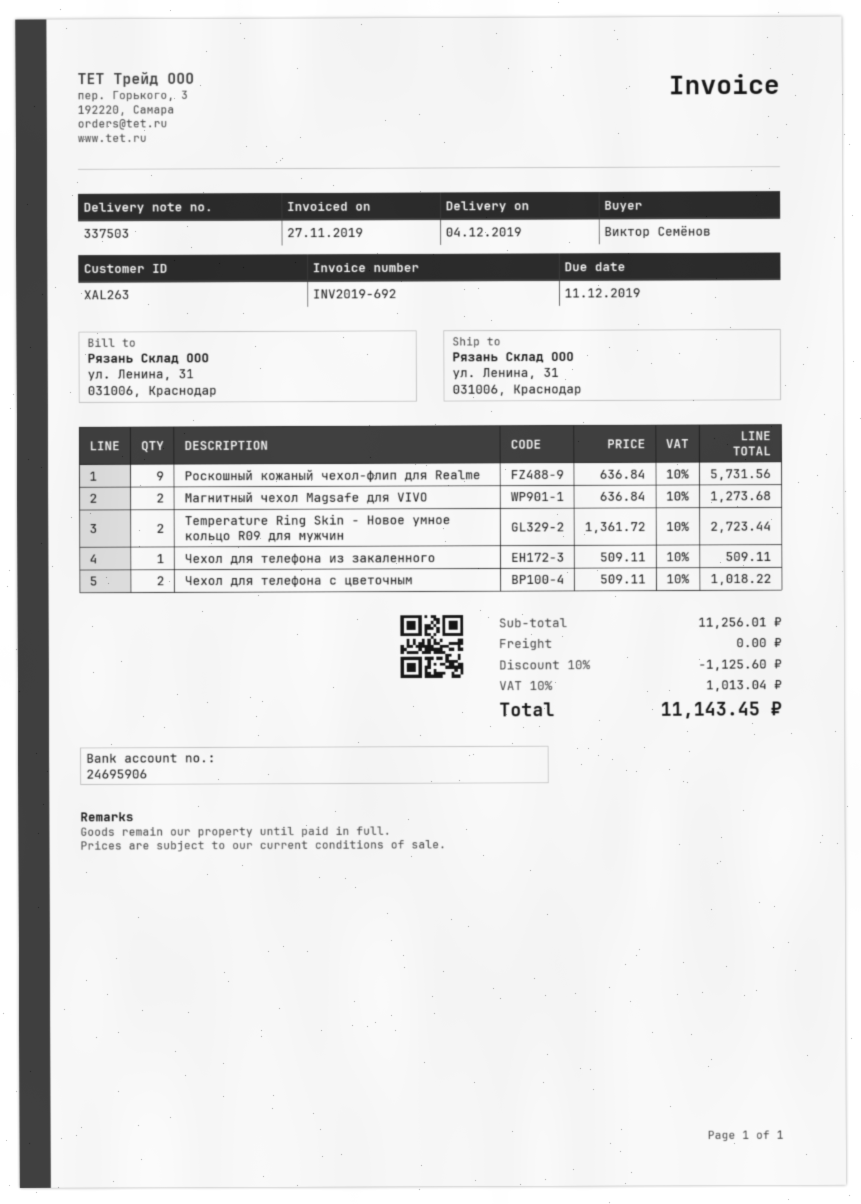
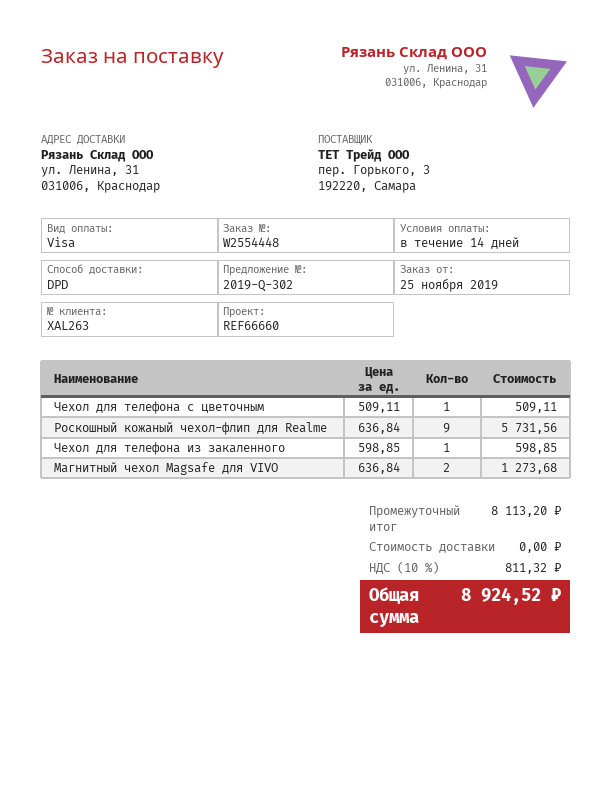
Temperature Ring Skin - Новое умное кольцо R09 для мужчин: 2 x 1361.72 = 2723.44 -> none
Чехол для телефона из закаленного: 1 x 509.11 = 509.11 -> 1 x 598.85 = 598.85
Чехол для телефона с цветочным: 2 x 509.11 = 1018.22 -> 1 x 509.11 = 509.11
subtotal: 11256.01 -> 8113.20
discount: 10% = 1125.60 -> none
tax: 10% = 1013.04 -> 10% = 811.32
total: 11143.45 -> 8924.52

